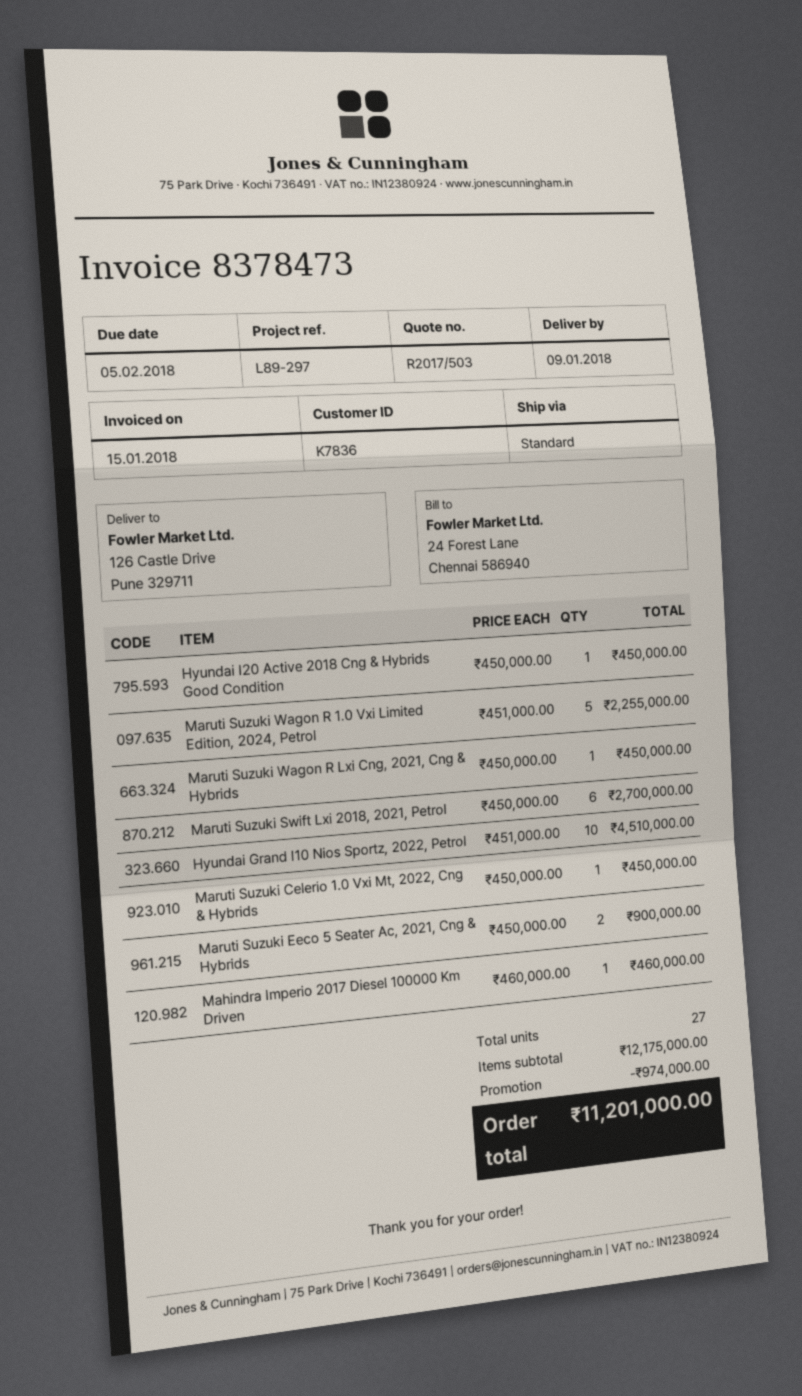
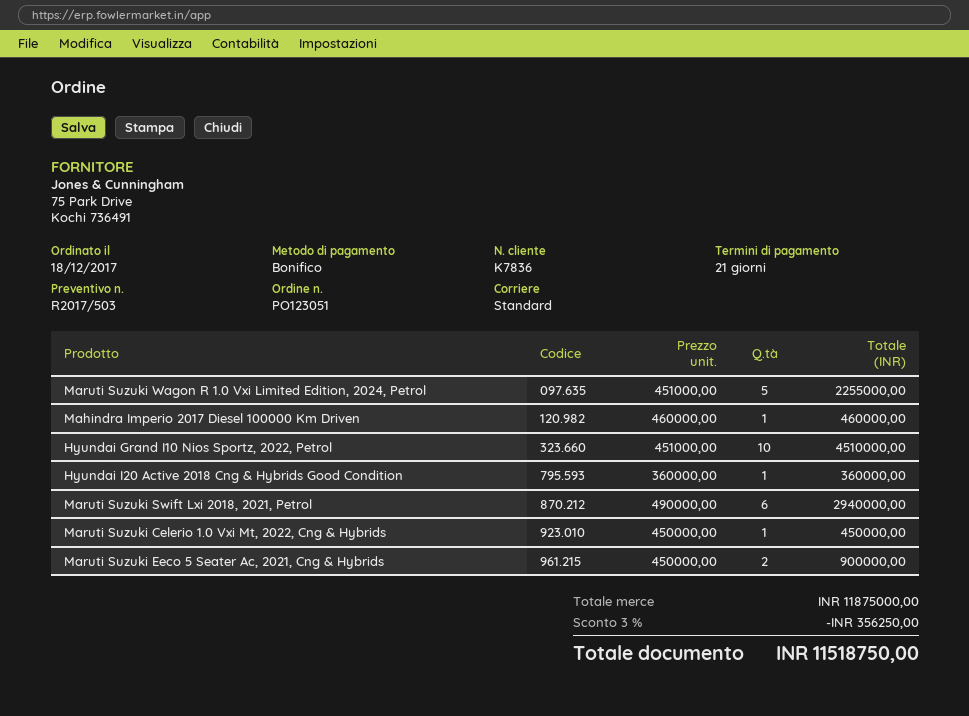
Hyundai I20 Active 2018 Cng & Hybrids Good Condition: 1 x 450000.00 = 450000.00 -> 1 x 360000.00 = 360000.00
Maruti Suzuki Wagon R Lxi Cng, 2021, Cng & Hybrids: 1 x 450000.00 = 450000.00 -> none
Maruti Suzuki Swift Lxi 2018, 2021, Petrol: 6 x 450000.00 = 2700000.00 -> 6 x 490000.00 = 2940000.00
subtotal: 12175000.00 -> 11875000.00
discount: 974000.00 -> 356250.00
total: 11201000.00 -> 11518750.00

